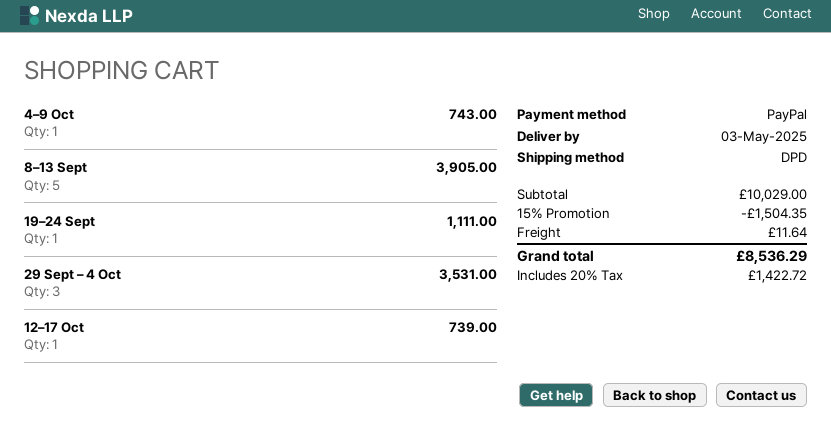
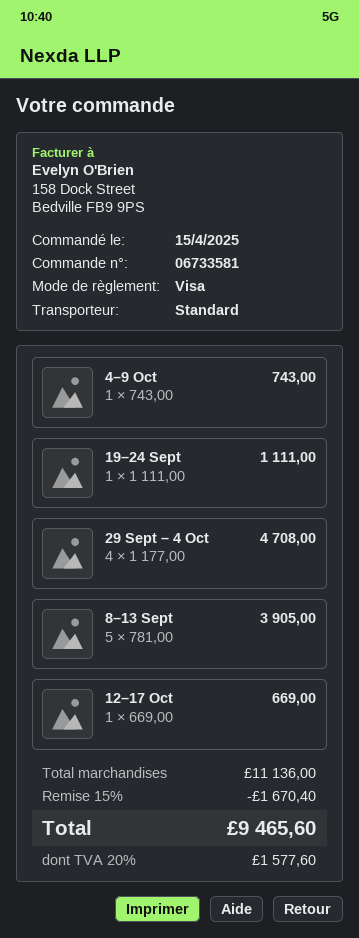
payment method: PayPal -> Visa
shipping method: DPD -> standard
29 Sept – 4 Oct: 3 for 3531.00 -> 4 for 4708.00
12–17 Oct: 1 for 739.00 -> 1 for 669.00
subtotal: 10029.00 -> 11136.00
discount: 15% = 1504.35 -> 15% = 1670.40
shipping: 11.64 -> none
tax: 20% = 1422.72 -> 20% = 1577.60
total: 8536.29 -> 9465.60

